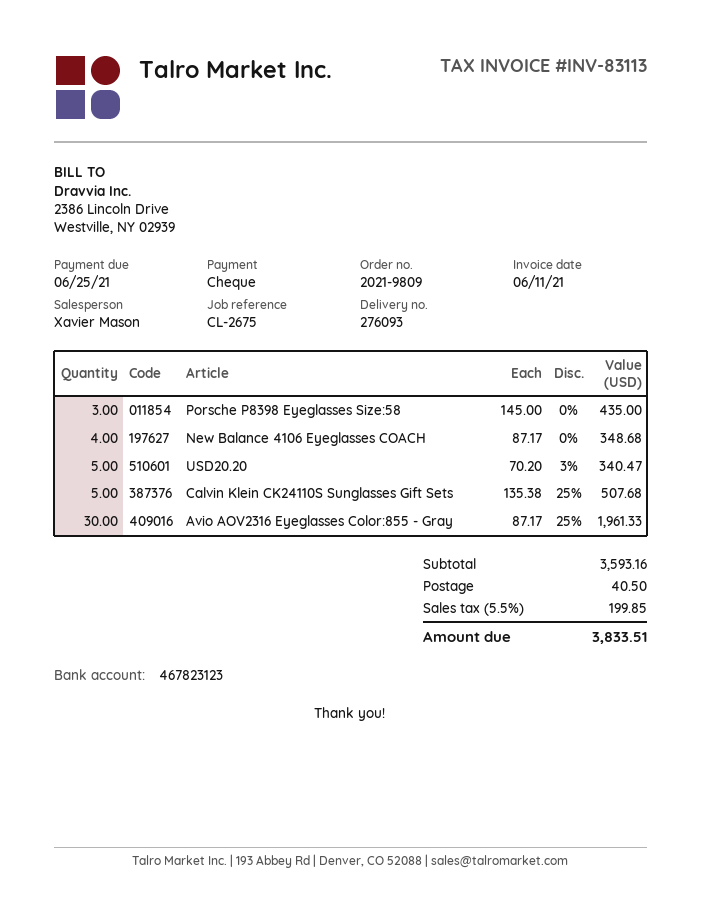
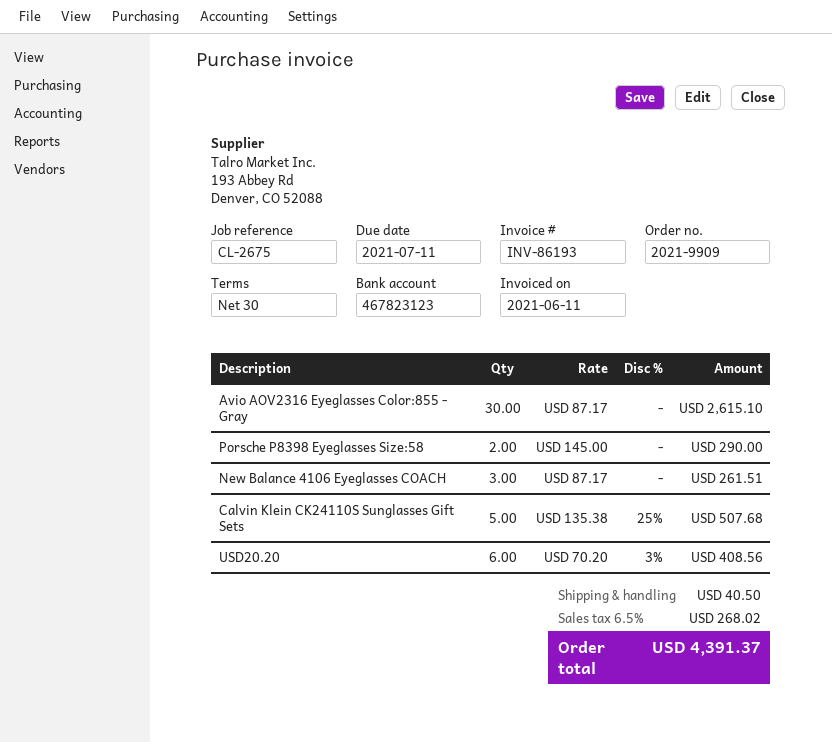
order number: 2021-9809 -> 2021-9909
invoice number: INV-83113 -> INV-86193
due date: 2021-06-25 -> 2021-07-11
Porsche P8398 Eyeglasses Size:58: 3 x 145.00 = 435.00 -> 2 x 145.00 = 290.00
New Balance 4106 Eyeglasses COACH: 4 x 87.17 = 348.68 -> 3 x 87.17 = 261.51
USD20.20: 5 x 70.20 - 3% = 340.47 -> 6 x 70.20 - 3% = 408.56
Avio AOV2316 Eyeglasses Color:855 - Gray: 30 x 87.17 - 25% = 1961.33 -> 30 x 87.17 = 2615.10
tax: 5.5% = 199.85 -> 6.5% = 268.02
total: 3833.51 -> 4391.37

